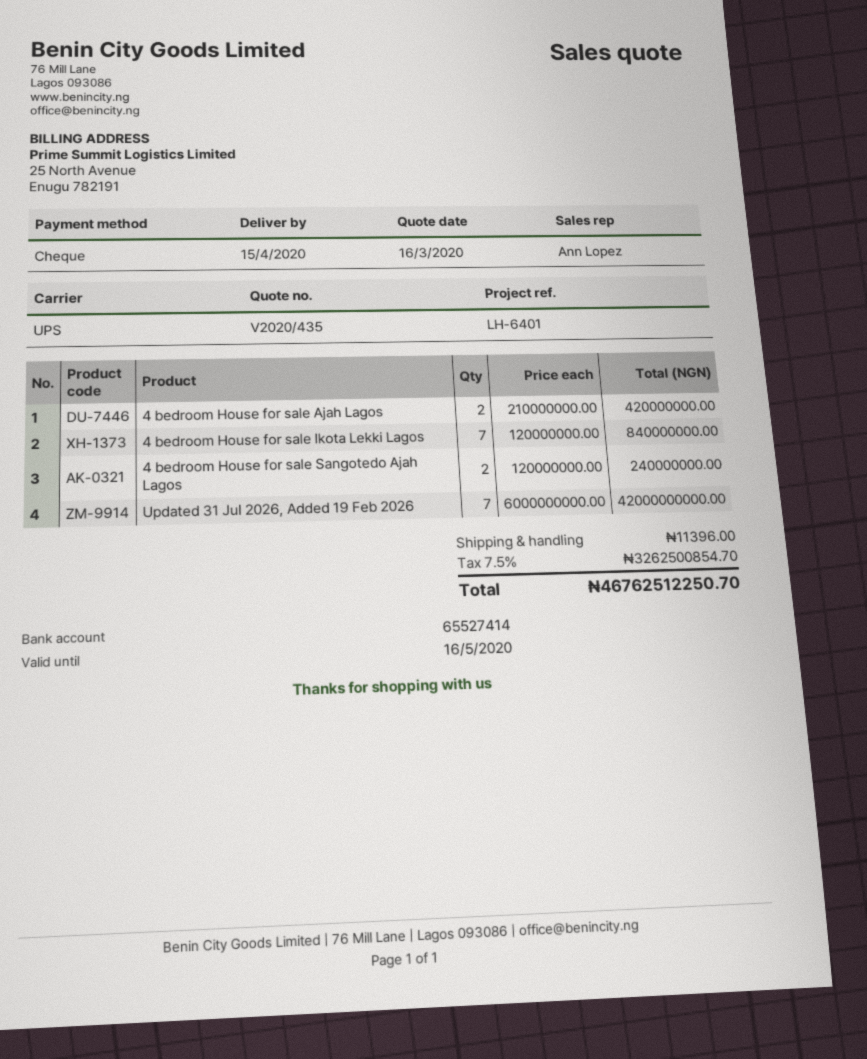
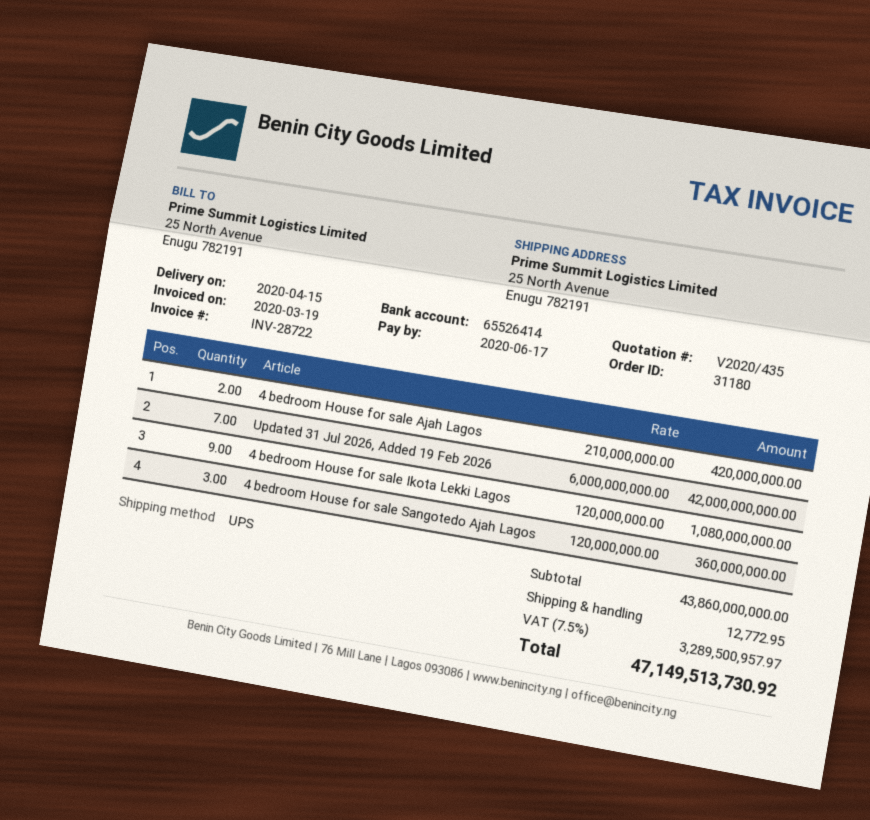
bank account: 65527414 -> 65526414
4 bedroom House for sale Ikota Lekki Lagos: 7 x 120000000.00 = 840000000.00 -> 9 x 120000000.00 = 1080000000.00
4 bedroom House for sale Sangotedo Ajah Lagos: 2 x 120000000.00 = 240000000.00 -> 3 x 120000000.00 = 360000000.00
shipping: 11396.00 -> 12772.95
tax: 7.5% = 3262500854.70 -> 7.5% = 3289500957.97
total: 46762512250.70 -> 47149513730.92

